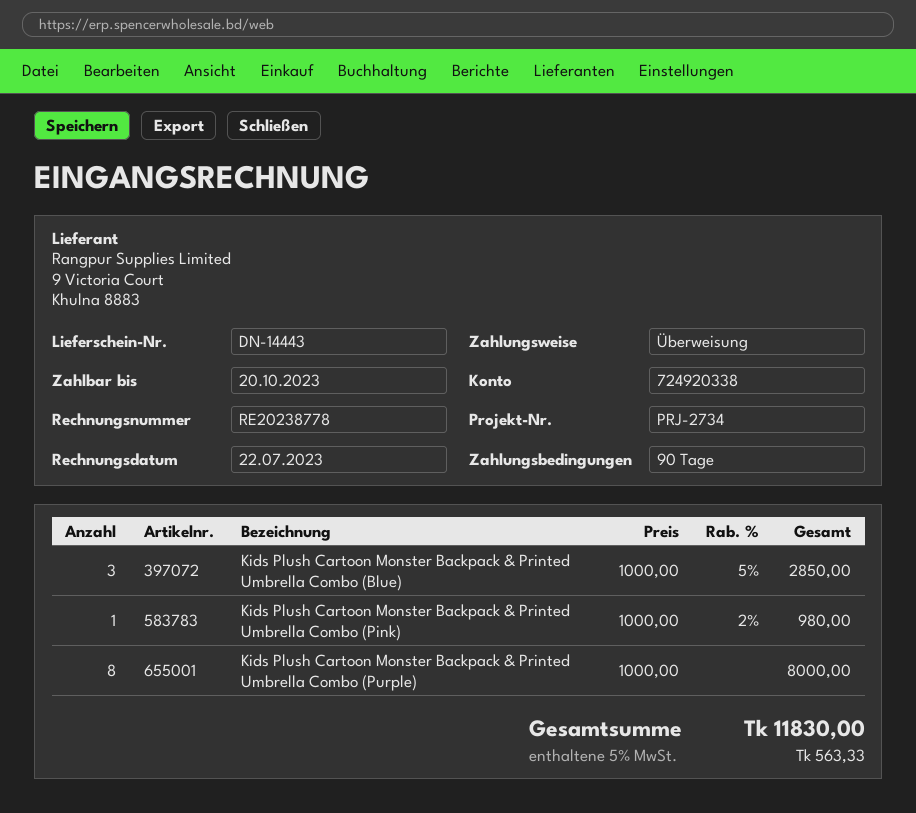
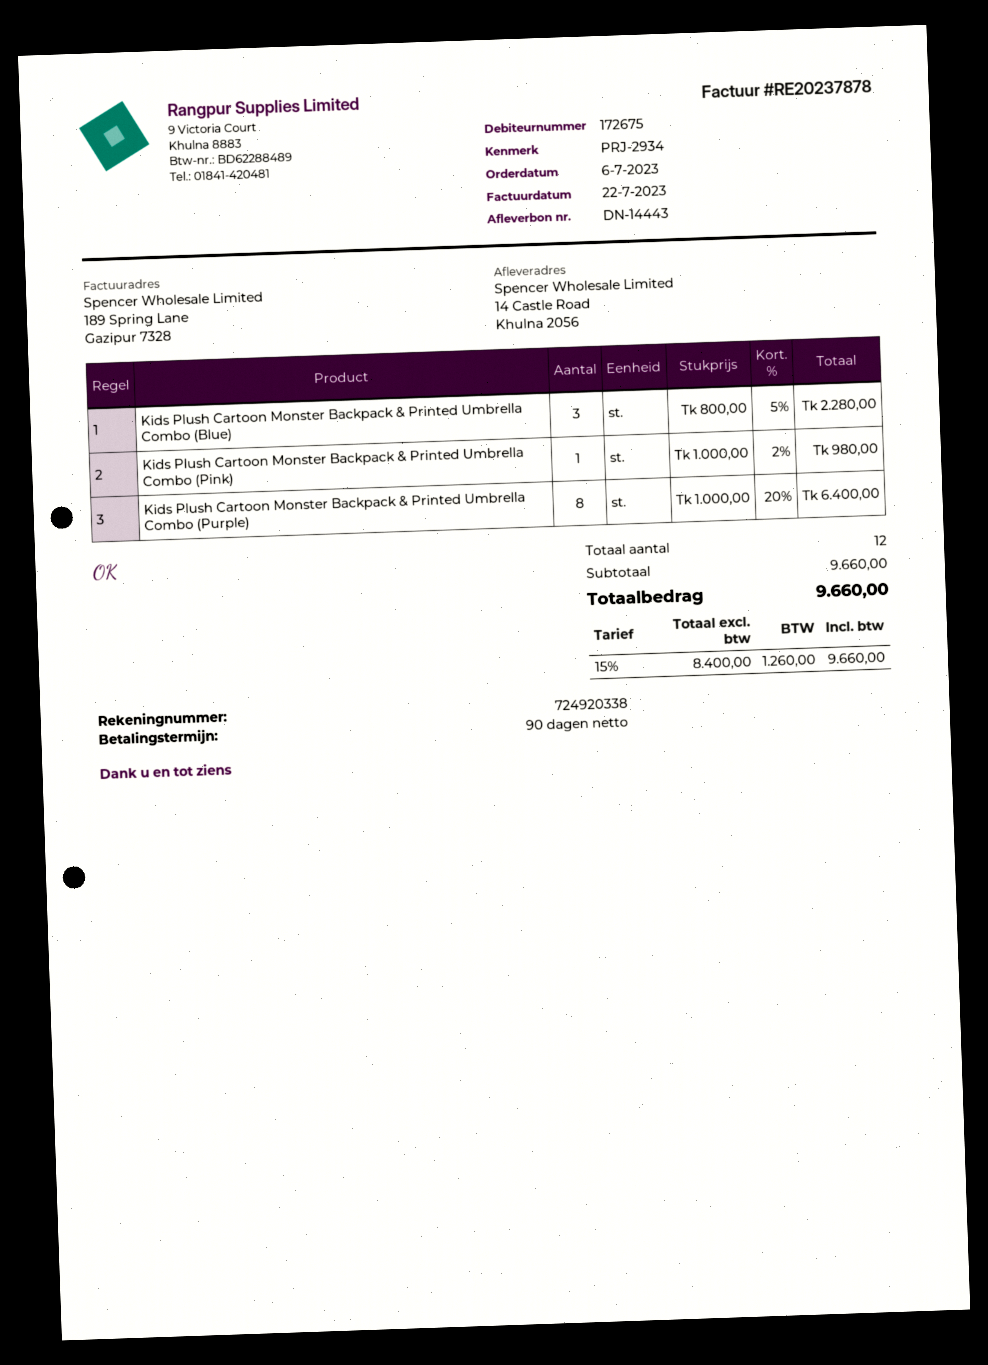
invoice number: RE20238778 -> RE20237878
reference: PRJ-2734 -> PRJ-2934
Kids Plush Cartoon Monster Backpack & Printed Umbrella Combo (Blue): 3 x 1000.00 - 5% = 2850.00 -> 3 x 800.00 - 5% = 2280.00
Kids Plush Cartoon Monster Backpack & Printed Umbrella Combo (Purple): 8 x 1000.00 = 8000.00 -> 8 x 1000.00 - 20% = 6400.00
tax: 5% = 563.33 -> 15% = 1260.00
total: 11830.00 -> 9660.00

